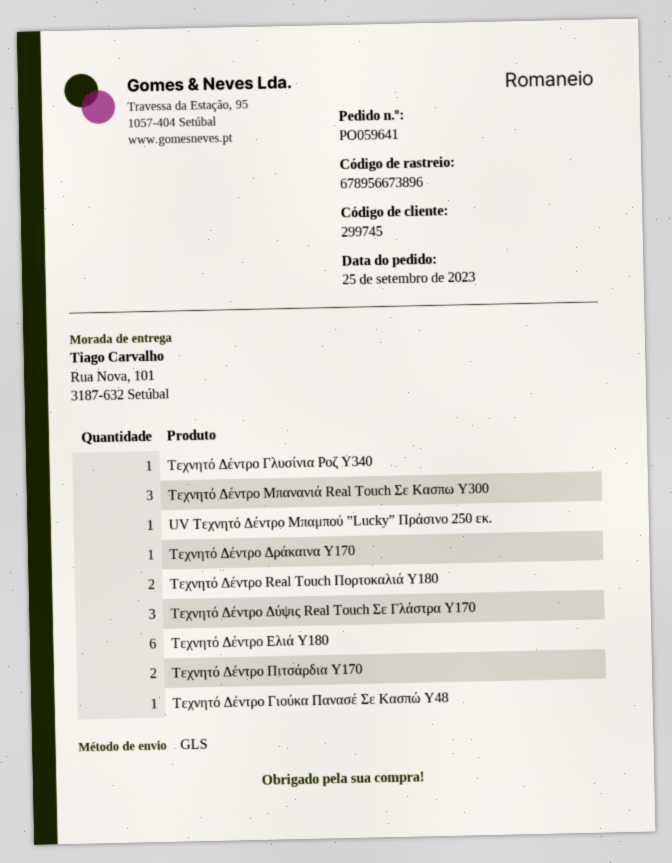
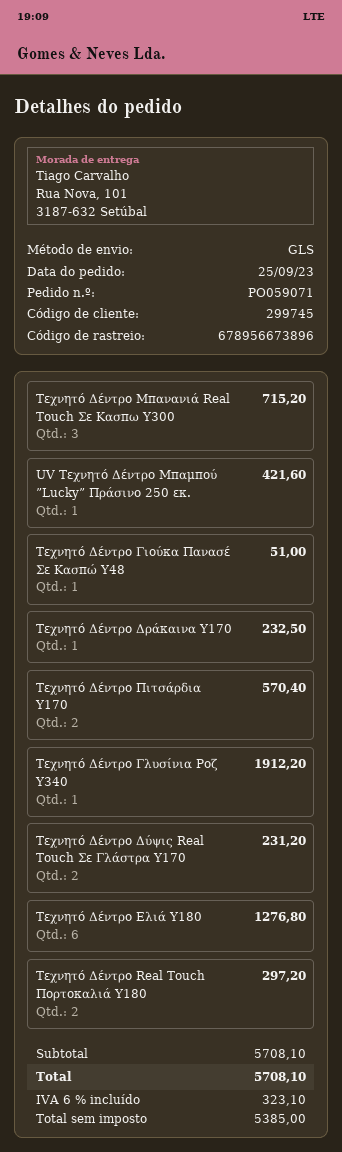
order number: PO059641 -> PO059071
Τεχνητό Δέντρο Δύψις Real Touch Σε Γλάστρα Y170: 3 -> 2

